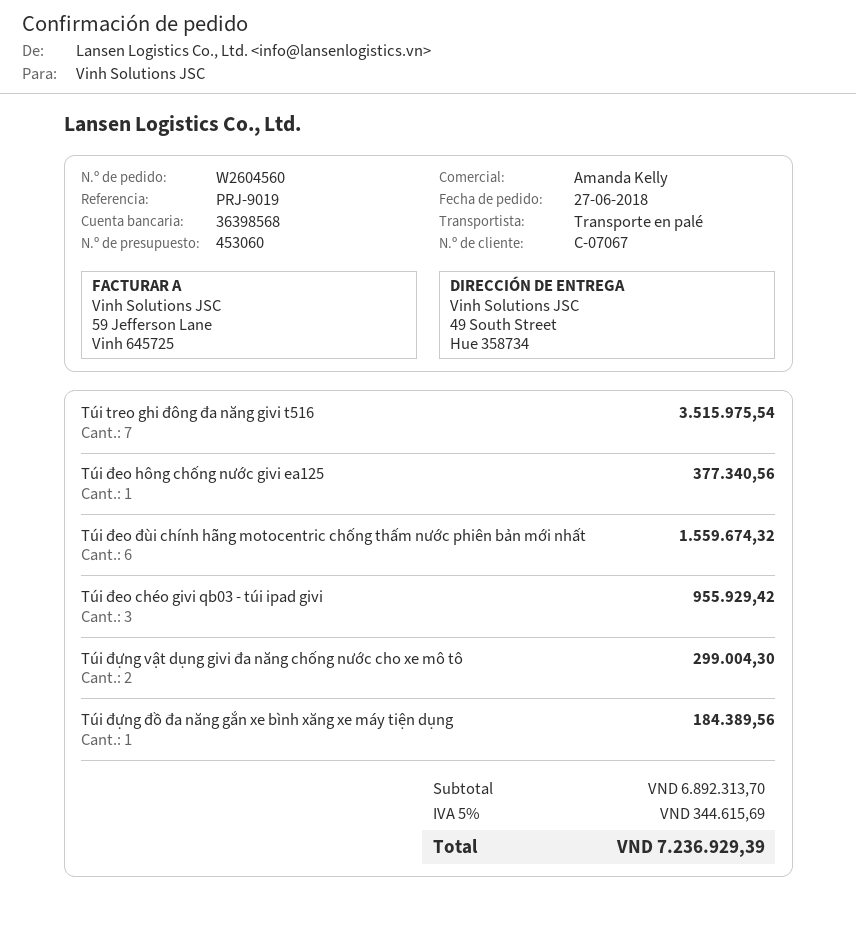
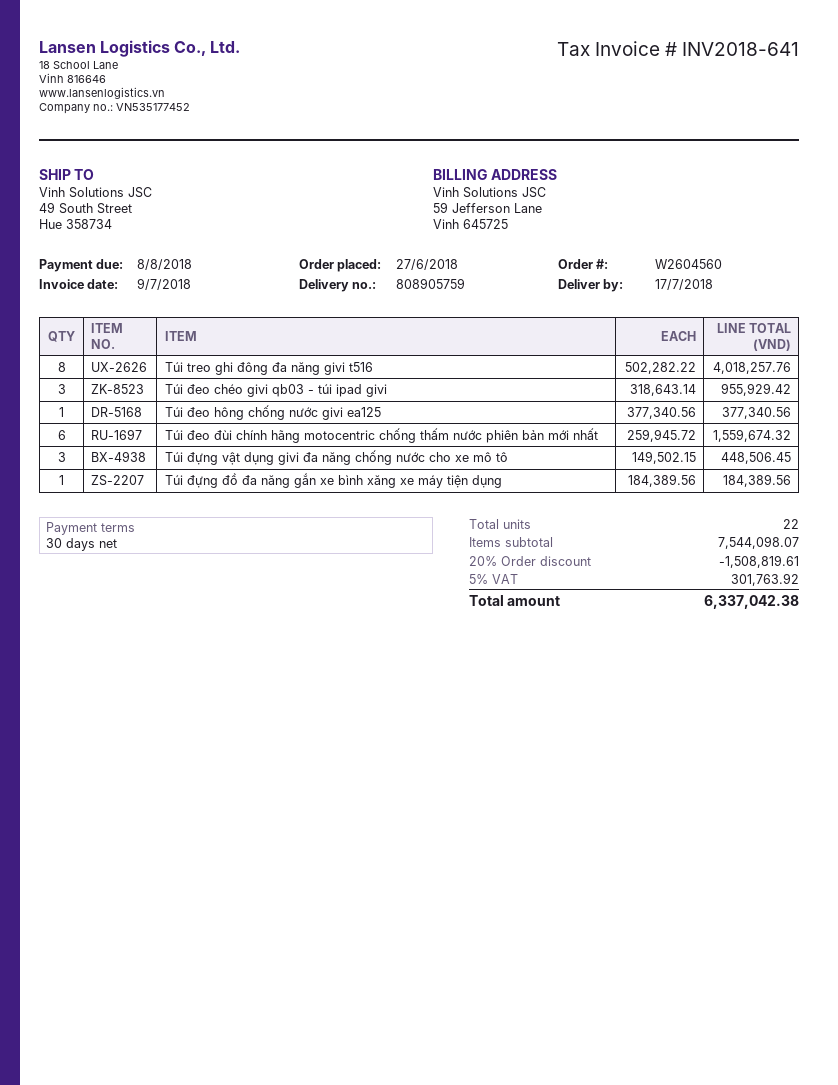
Túi treo ghi đông đa năng givi t516: 7 for 3515975.54 -> 8 for 4018257.76
Túi đựng vật dụng givi đa năng chống nước cho xe mô tô: 2 for 299004.30 -> 3 for 448506.45
subtotal: 6892313.70 -> 7544098.07
discount: none -> 20% = 1508819.61
tax: 5% = 344615.69 -> 5% = 301763.92
total: 7236929.39 -> 6337042.38

